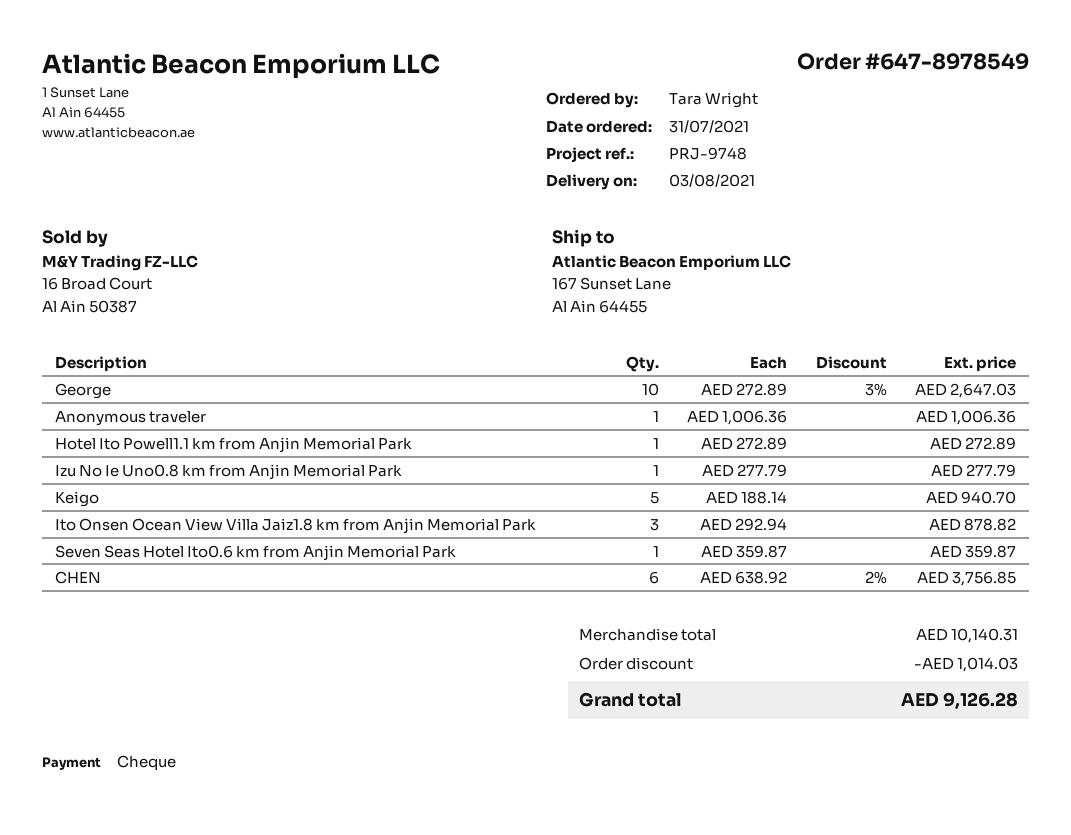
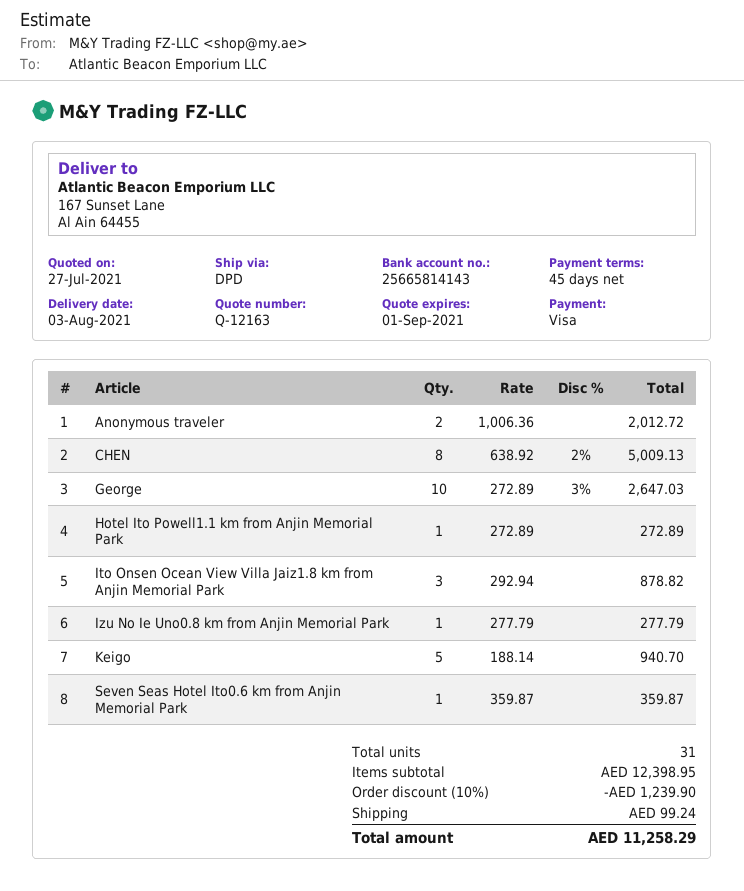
payment method: cheque -> Visa
Anonymous traveler: 1 x 1006.36 = 1006.36 -> 2 x 1006.36 = 2012.72
CHEN: 6 x 638.92 - 2% = 3756.85 -> 8 x 638.92 - 2% = 5009.13
subtotal: 10140.31 -> 12398.95
discount: 1014.03 -> 1239.90
shipping: none -> 99.24
total: 9126.28 -> 11258.29

